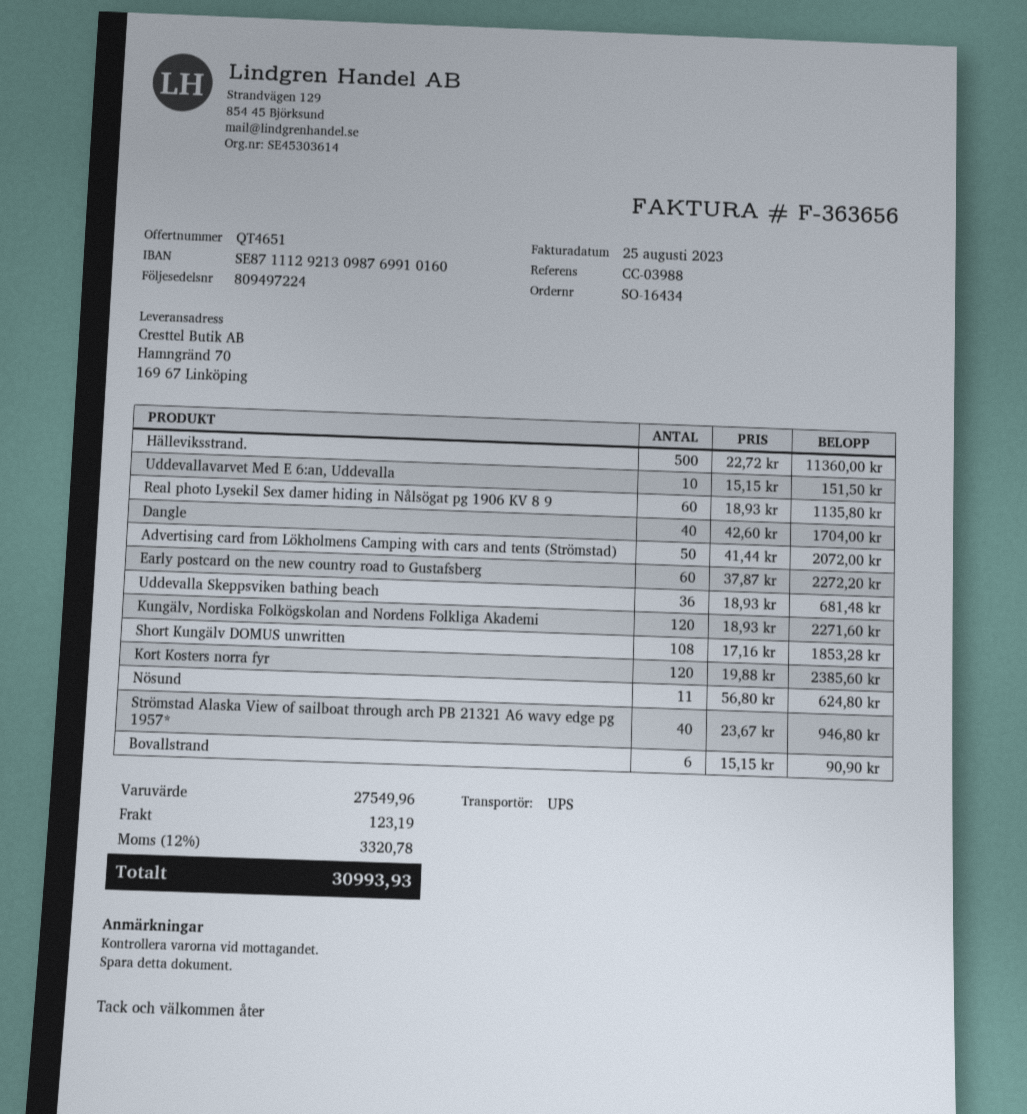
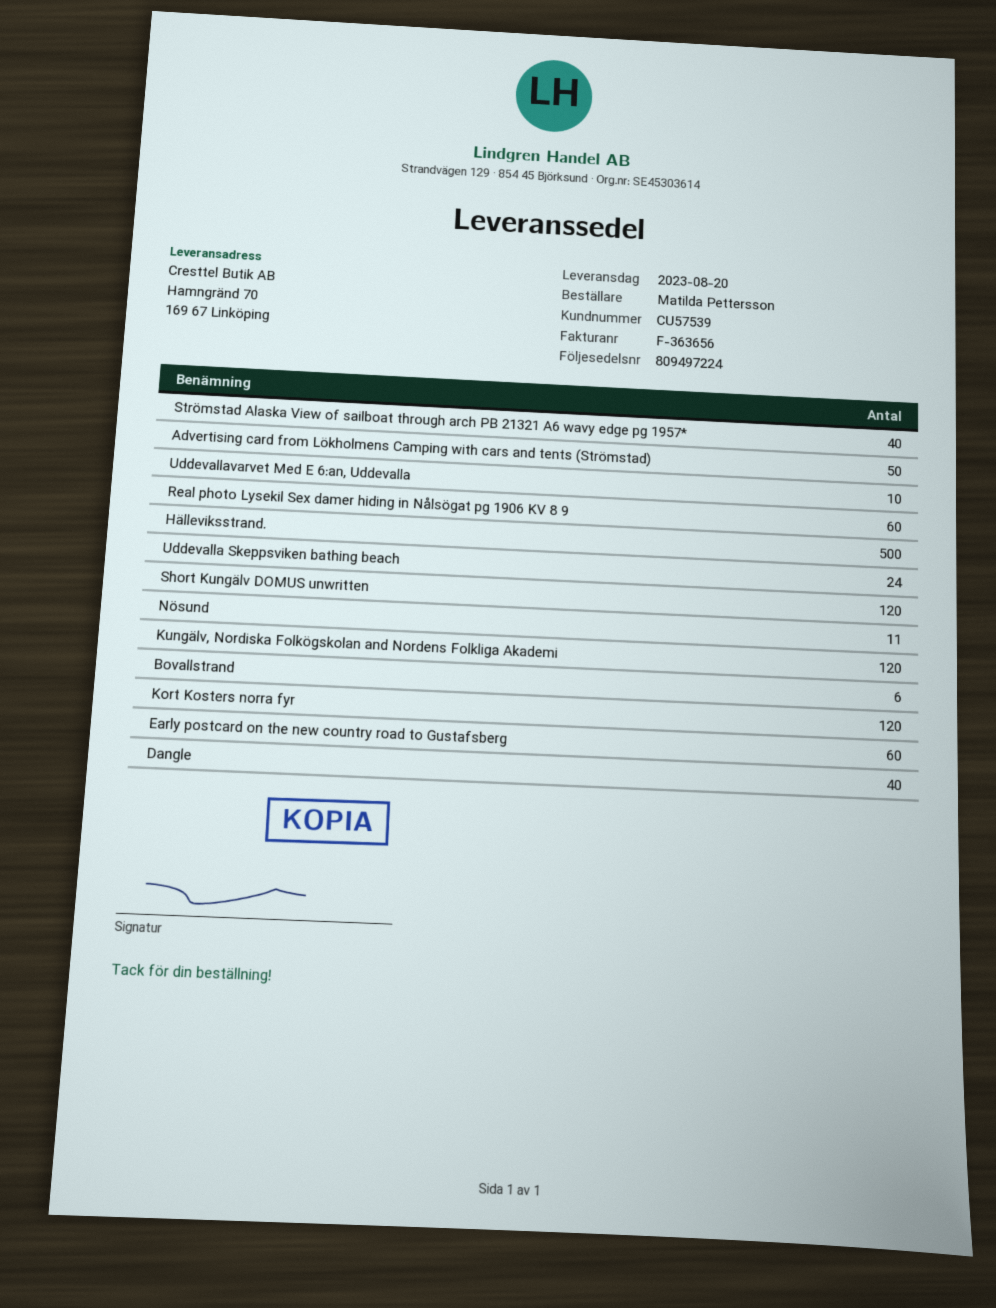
Uddevalla Skeppsviken bathing beach: 36 -> 24
Short Kungälv DOMUS unwritten: 108 -> 120

